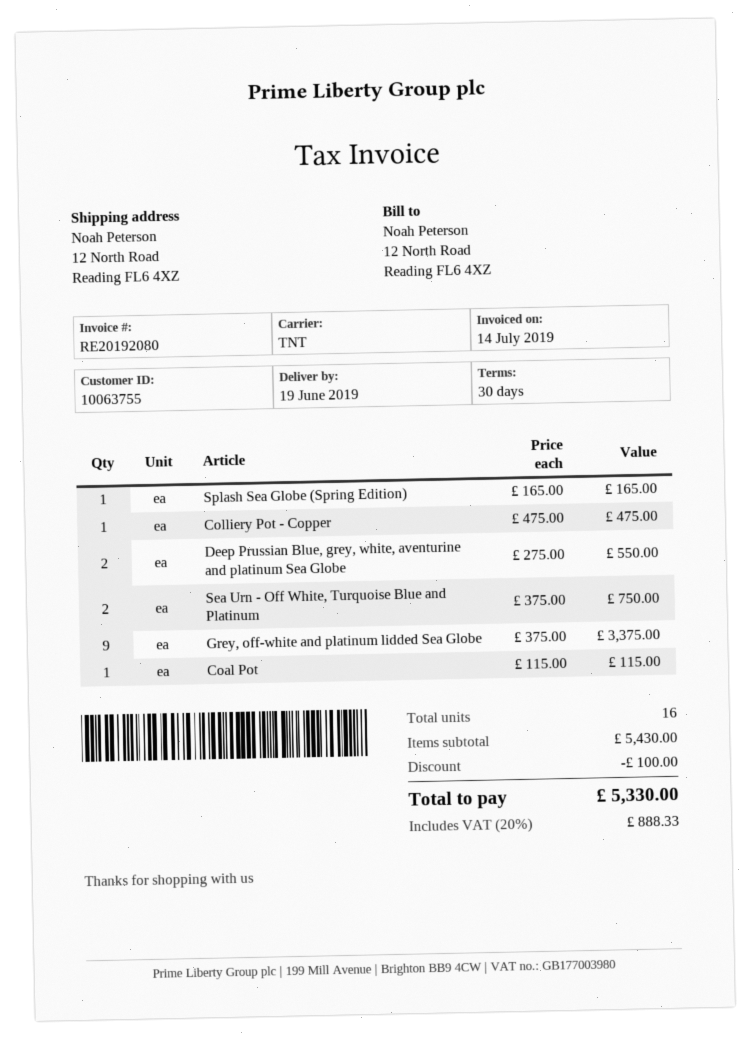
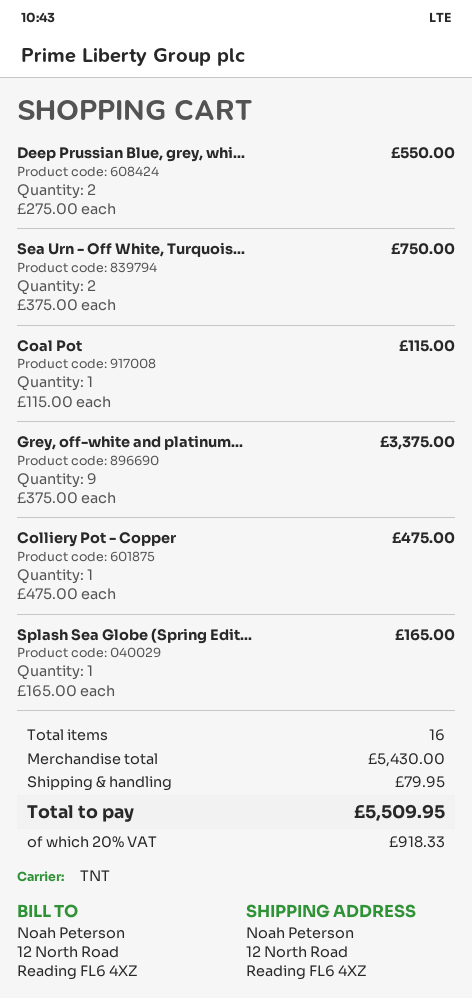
discount: 100.00 -> none
shipping: none -> 79.95
tax: 20% = 888.33 -> 20% = 918.33
total: 5330.00 -> 5509.95

